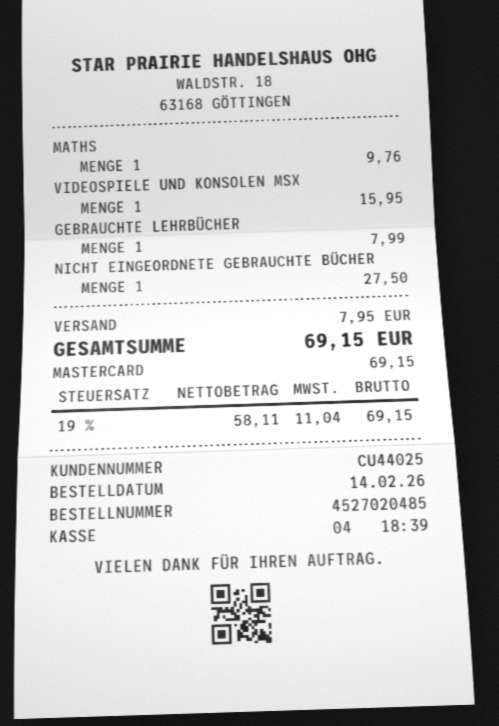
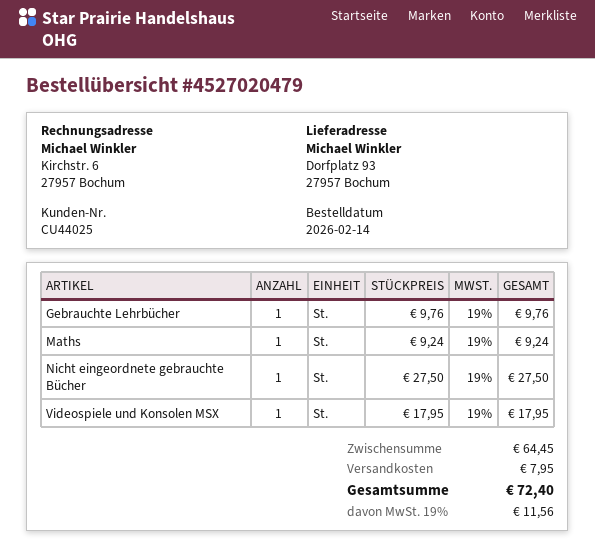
order number: 4527020485 -> 4527020479
MATHS: 1 for 9.76 -> 1 for 9.24
VIDEOSPIELE UND KONSOLEN MSX: 1 for 15.95 -> 1 for 17.95
GEBRAUCHTE LEHRBÜCHER: 1 for 7.99 -> 1 for 9.76
tax: 19% = 11.04 -> 19% = 11.56
total: 69.15 -> 72.40

